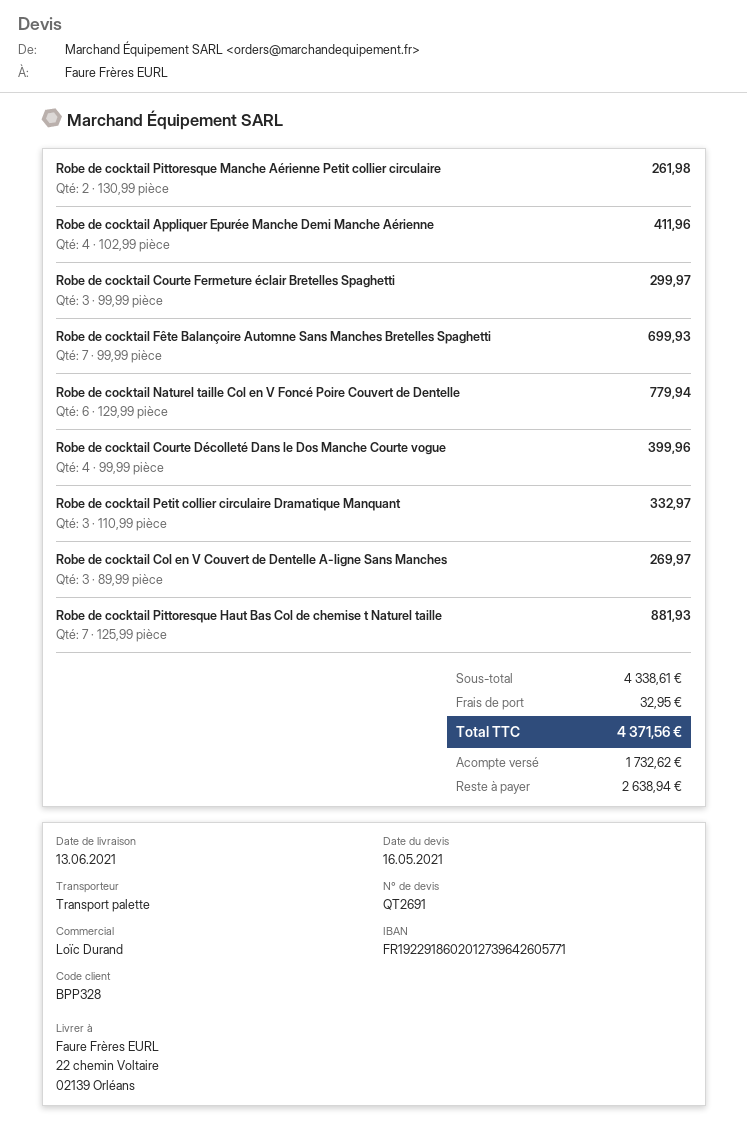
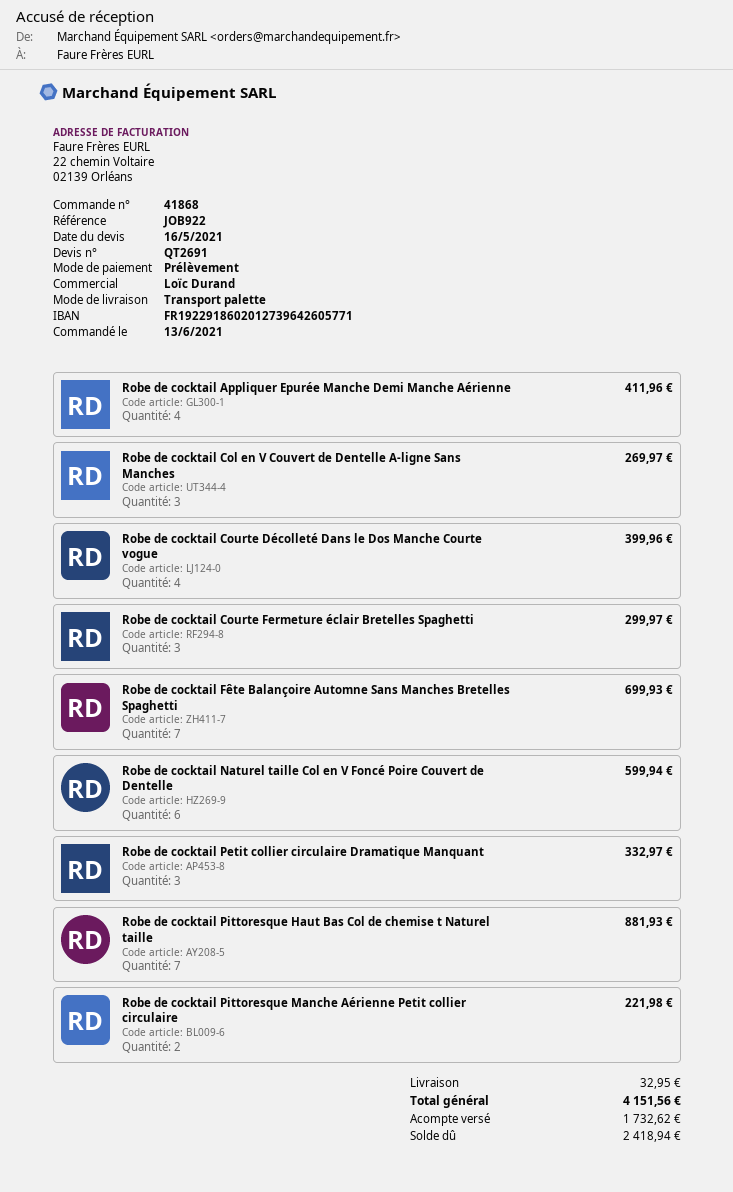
Robe de cocktail Pittoresque Manche Aérienne Petit collier circulaire: 2 for 261.98 -> 2 for 221.98
Robe de cocktail Naturel taille Col en V Foncé Poire Couvert de Dentelle: 6 for 779.94 -> 6 for 599.94
total: 4371.56 -> 4151.56
balance: 2638.94 -> 2418.94

